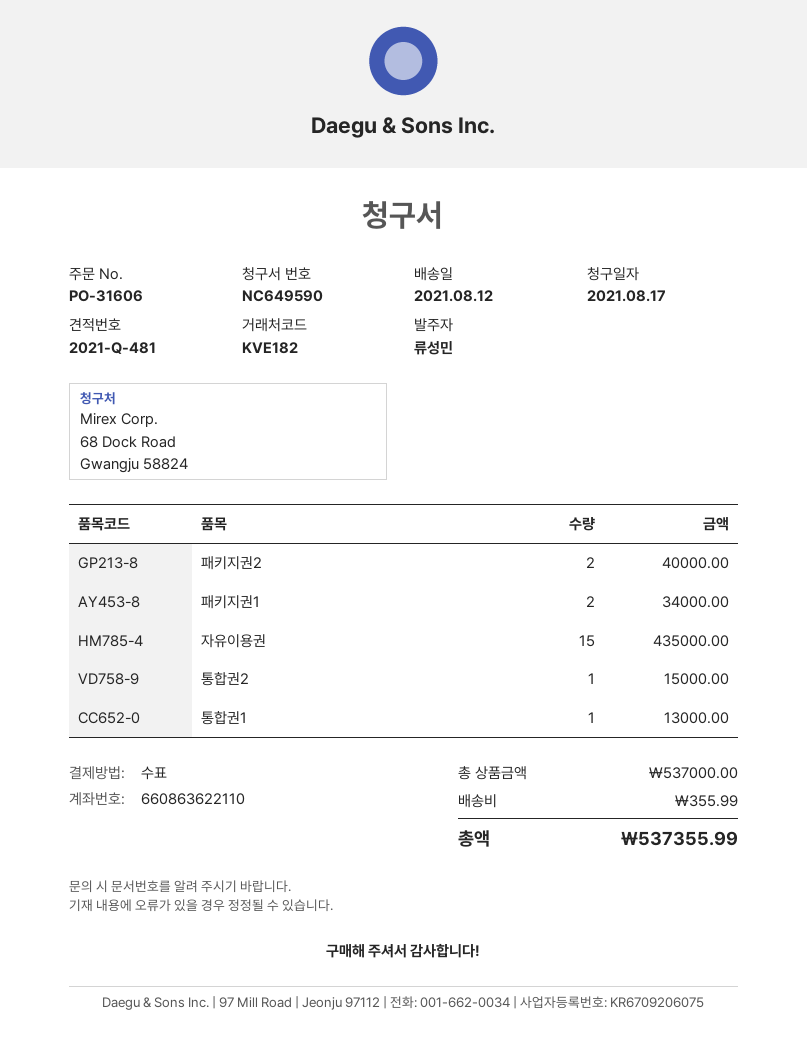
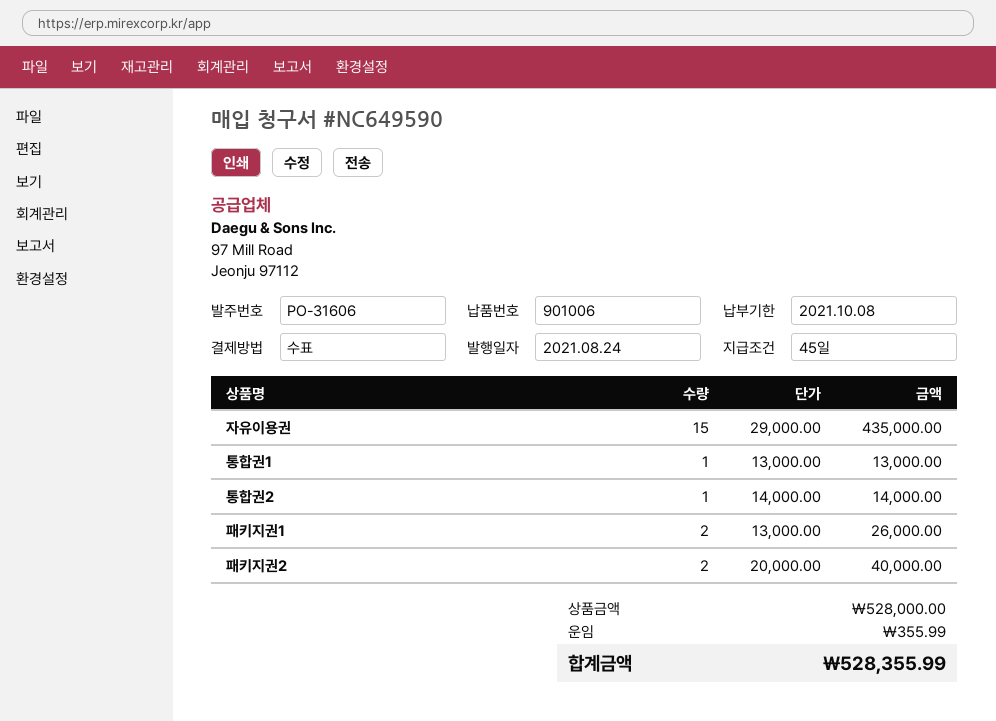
invoice date: 2021-08-17 -> 2021-08-24
패키지권1: 2 for 34000.00 -> 2 for 26000.00
통합권2: 1 for 15000.00 -> 1 for 14000.00
subtotal: 537000.00 -> 528000.00
total: 537355.99 -> 528355.99

